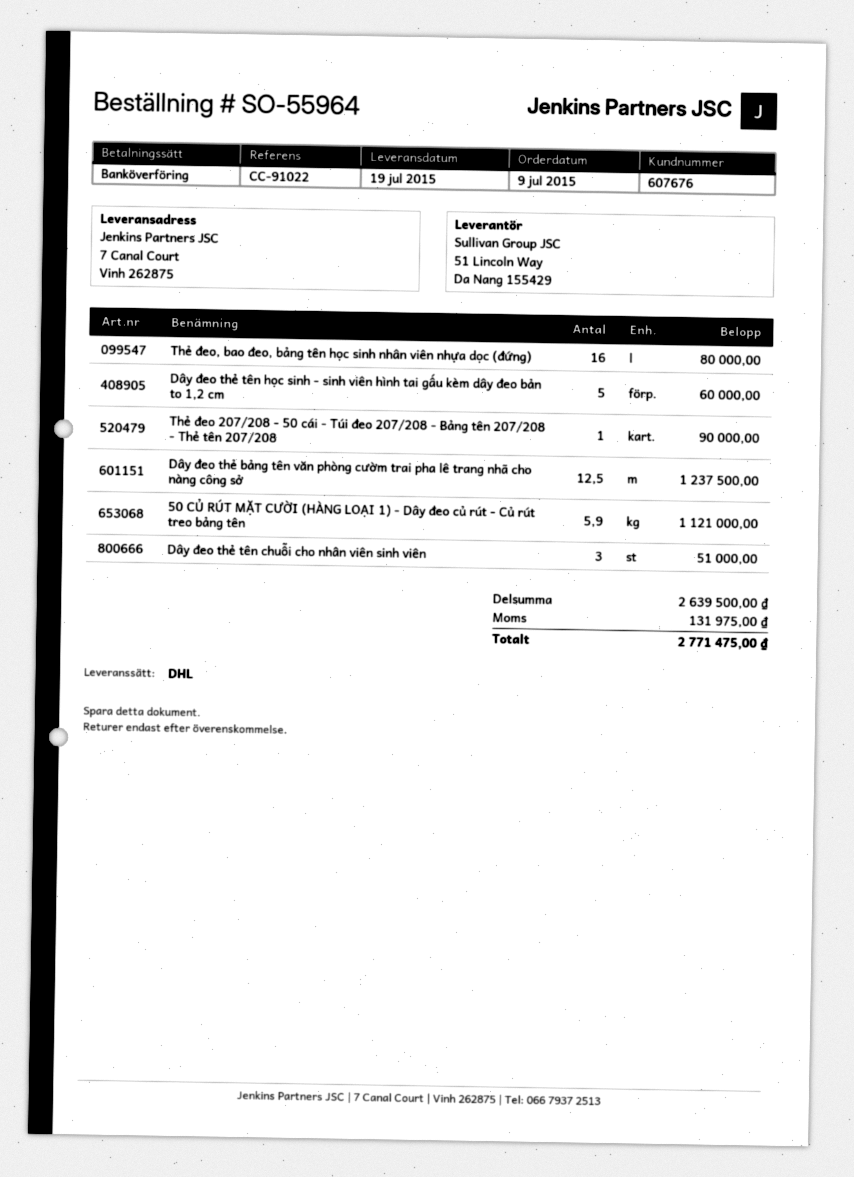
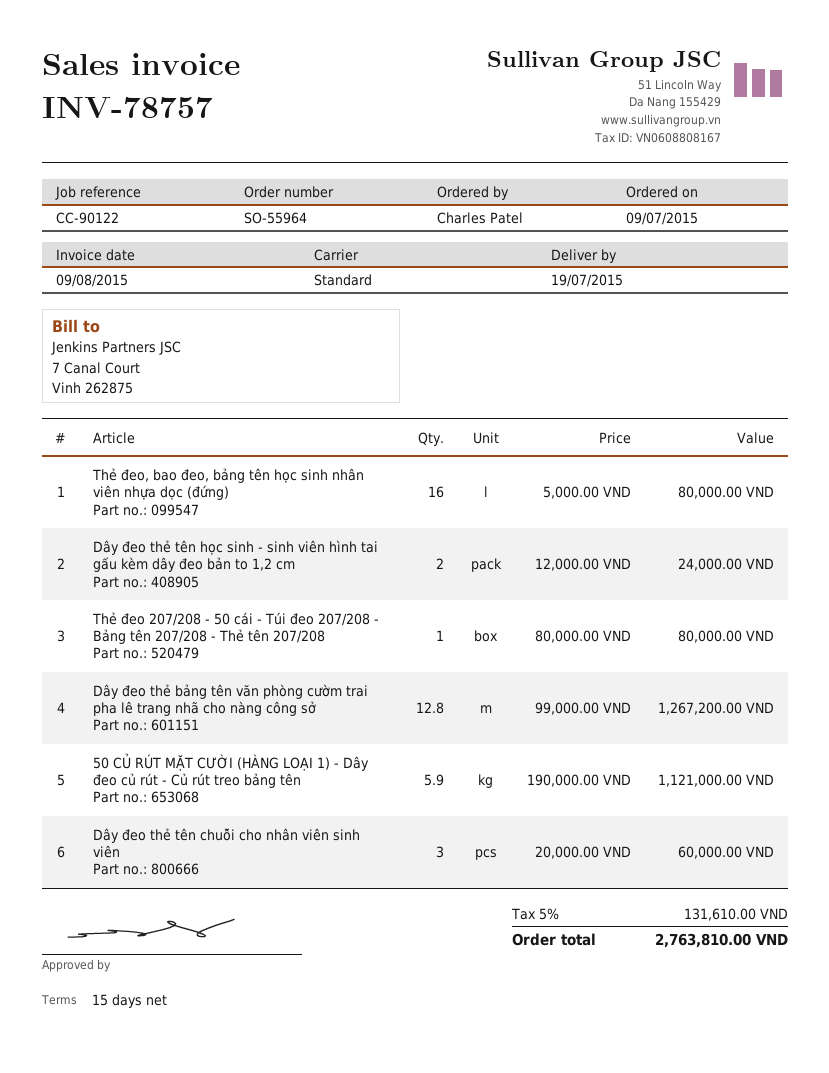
reference: CC-91022 -> CC-90122
shipping method: DHL -> standard
Dây đeo thẻ tên học sinh - sinh viên hình tai gấu kèm dây đeo bản to 1,2 cm: 5 for 60000.00 -> 2 for 24000.00
Thẻ đeo 207/208 - 50 cái - Túi đeo 207/208 - Bảng tên 207/208 - Thẻ tên 207/208: 1 for 90000.00 -> 1 for 80000.00
Dây đeo thẻ bảng tên văn phòng cườm trai pha lê trang nhã cho nàng công sở: 12.5 for 1237500.00 -> 12.8 for 1267200.00
Dây đeo thẻ tên chuỗi cho nhân viên sinh viên: 3 for 51000.00 -> 3 for 60000.00
tax: 131975.00 -> 131610.00
total: 2771475.00 -> 2763810.00

